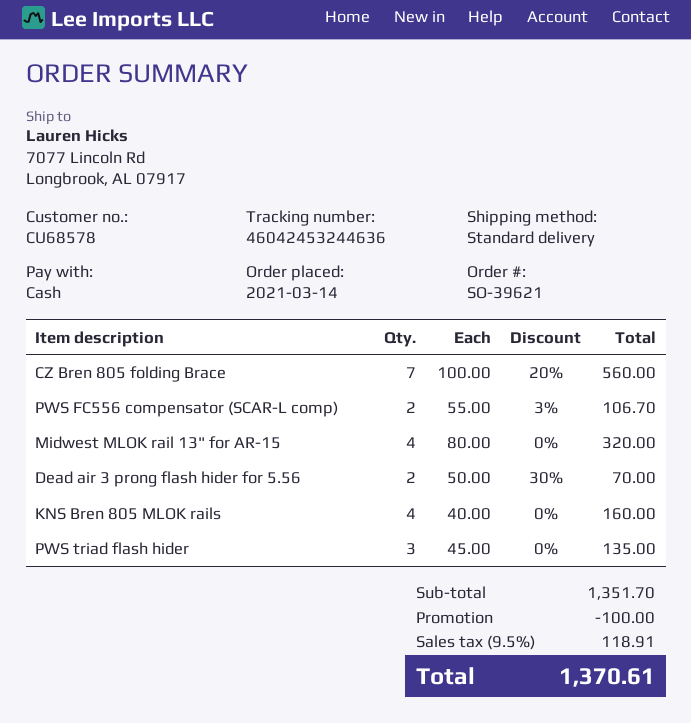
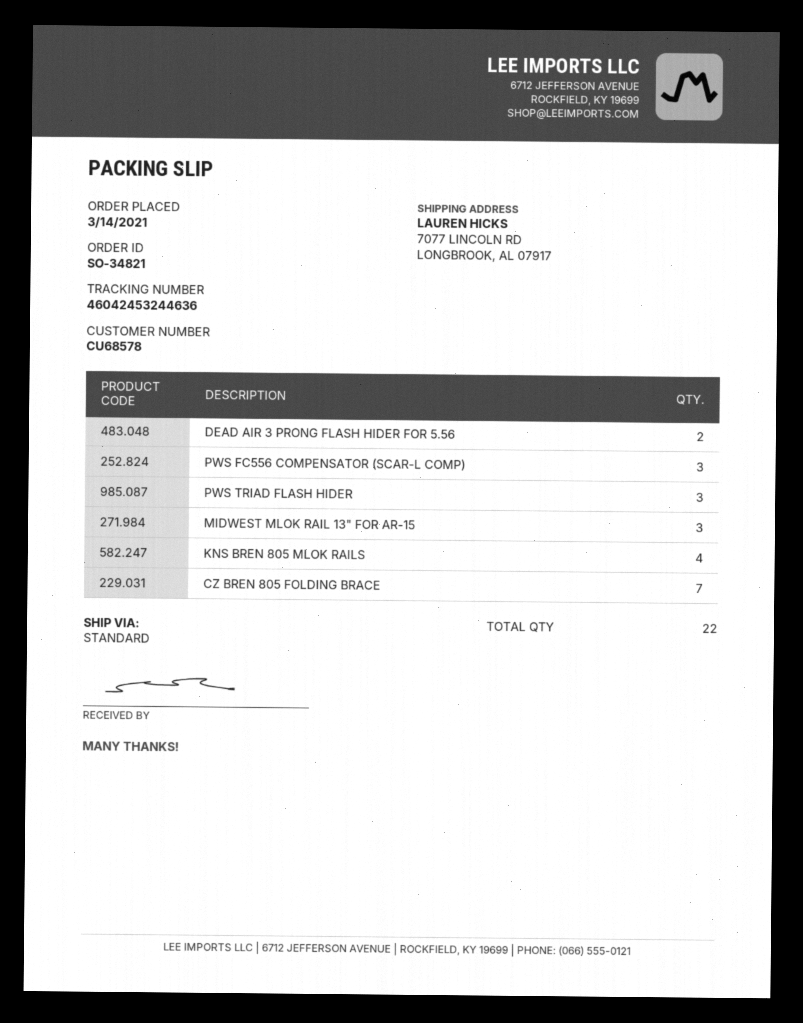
order number: SO-39621 -> SO-34821
PWS FC556 compensator (SCAR-L comp): 2 -> 3
Midwest MLOK rail 13" for AR-15: 4 -> 3

